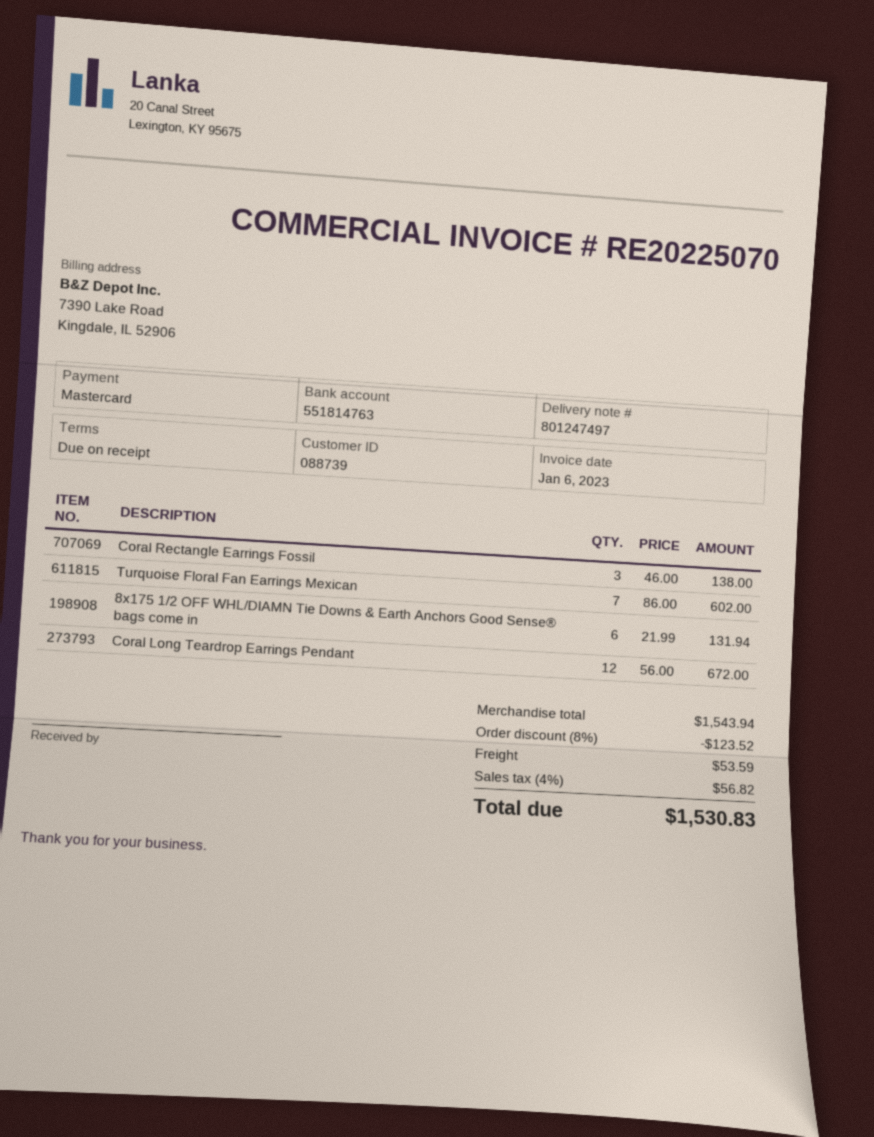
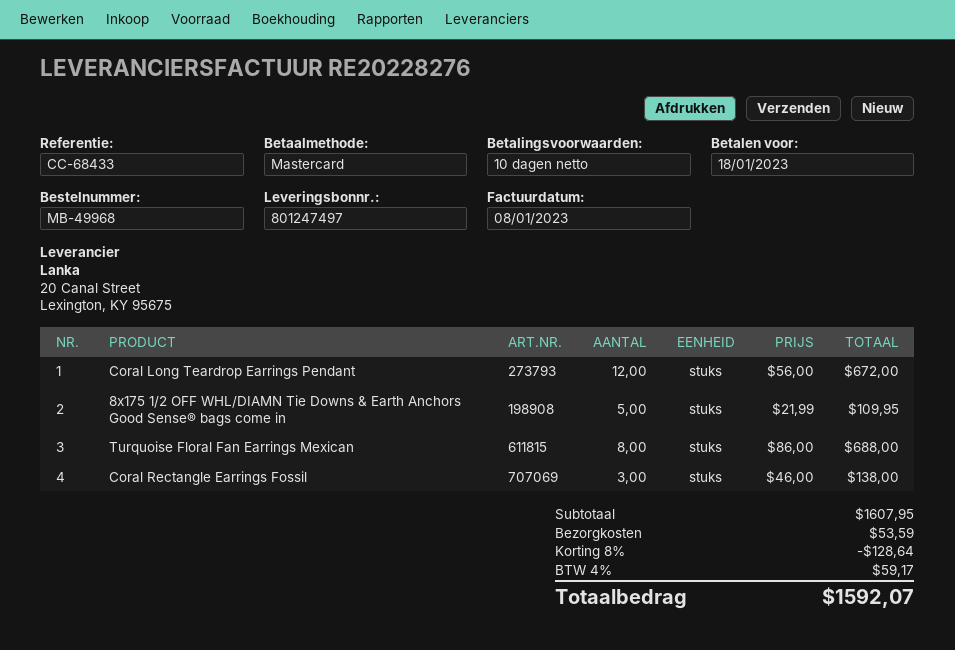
invoice number: RE20225070 -> RE20228276
invoice date: 2023-01-06 -> 2023-01-08
payment terms: on receipt -> 10 days
Turquoise Floral Fan Earrings Mexican: 7 x 86.00 = 602.00 -> 8 x 86.00 = 688.00
8x175 1/2 OFF WHL/DIAMN Tie Downs & Earth Anchors Good Sense® bags come in: 6 x 21.99 = 131.94 -> 5 x 21.99 = 109.95
subtotal: 1543.94 -> 1607.95
discount: 8% = 123.52 -> 8% = 128.64
tax: 4% = 56.82 -> 4% = 59.17
total: 1530.83 -> 1592.07

